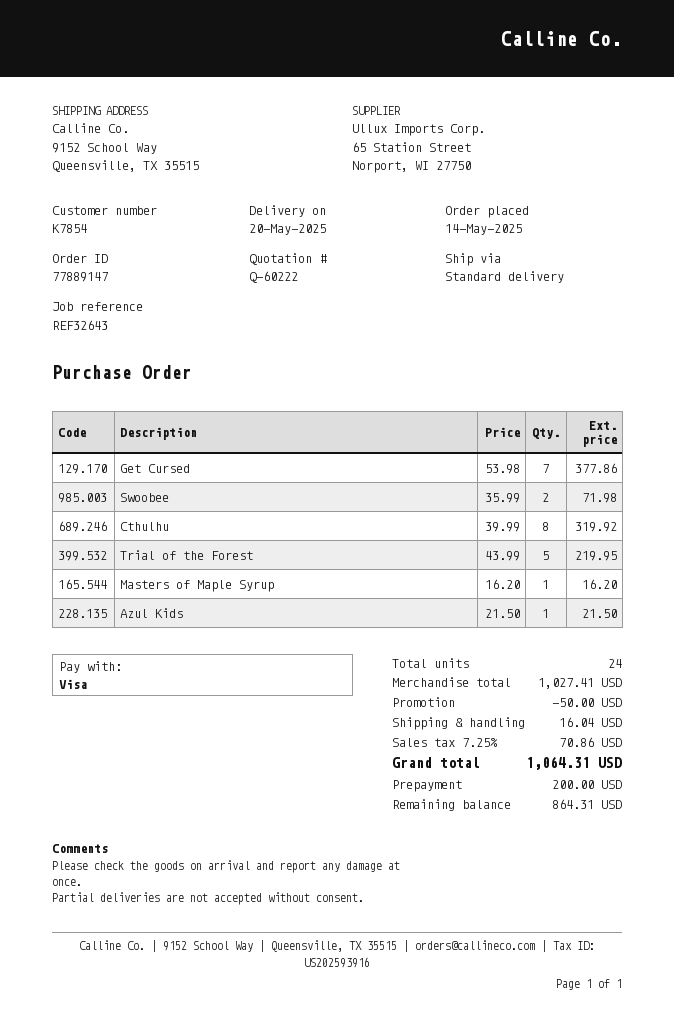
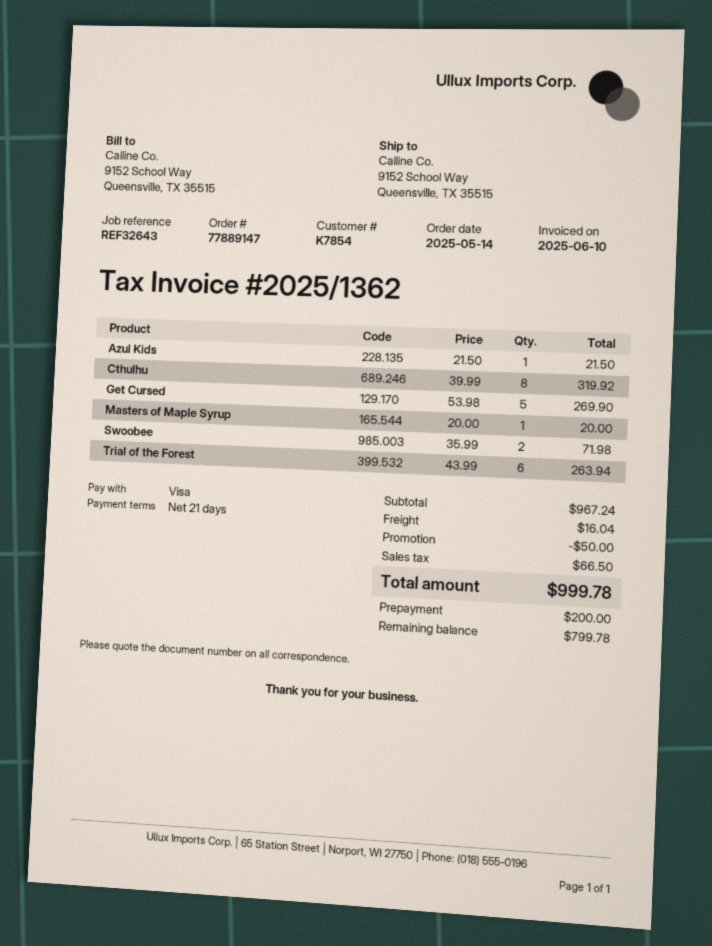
Get Cursed: 7 x 53.98 = 377.86 -> 5 x 53.98 = 269.90
Trial of the Forest: 5 x 43.99 = 219.95 -> 6 x 43.99 = 263.94
Masters of Maple Syrup: 1 x 16.20 = 16.20 -> 1 x 20.00 = 20.00
subtotal: 1027.41 -> 967.24
tax: 70.86 -> 66.50
total: 1064.31 -> 999.78
balance: 864.31 -> 799.78

